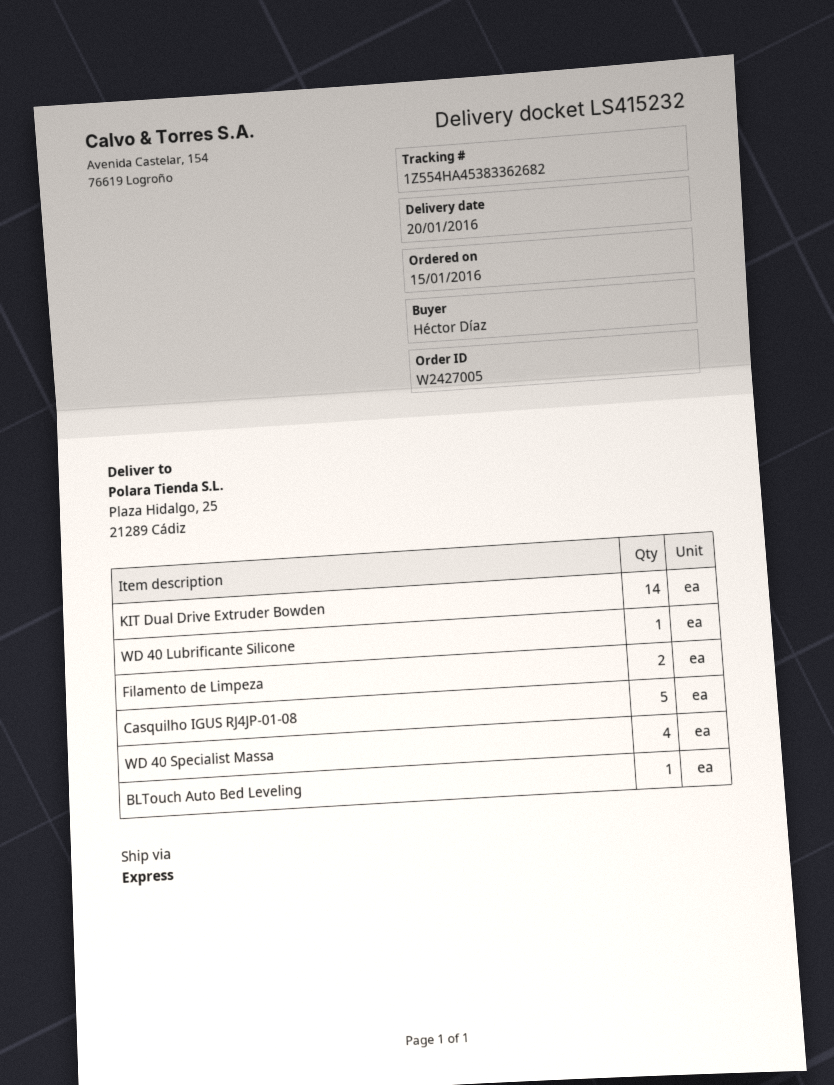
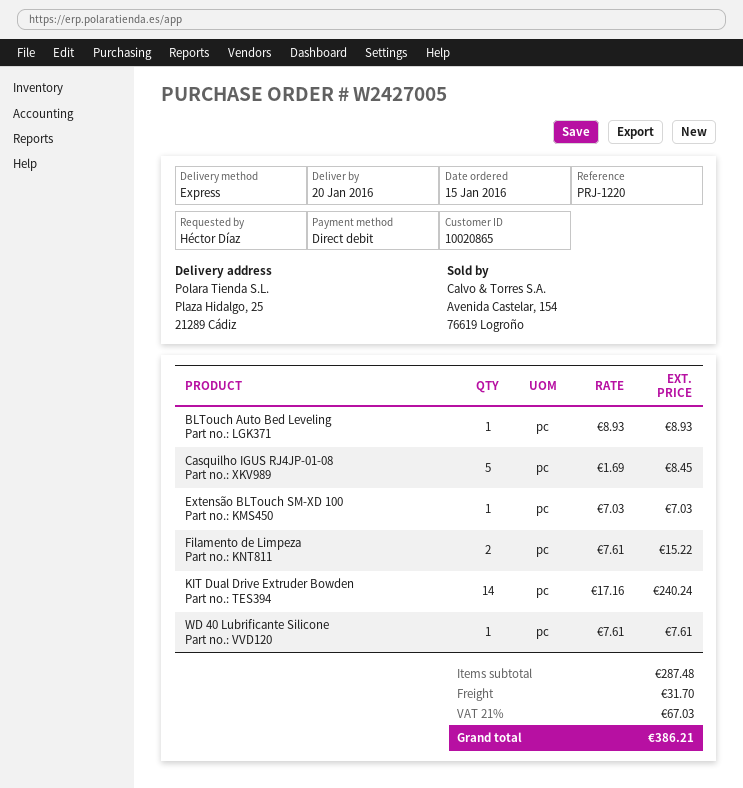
WD 40 Specialist Massa: 4 -> none
Extensão BLTouch SM-XD 100: none -> 1

